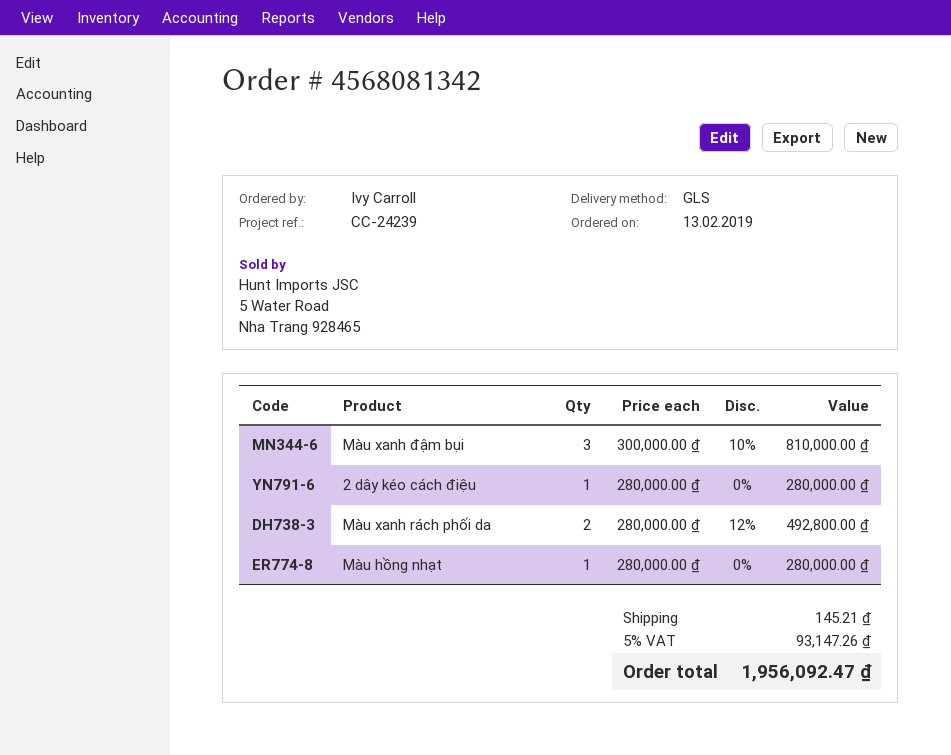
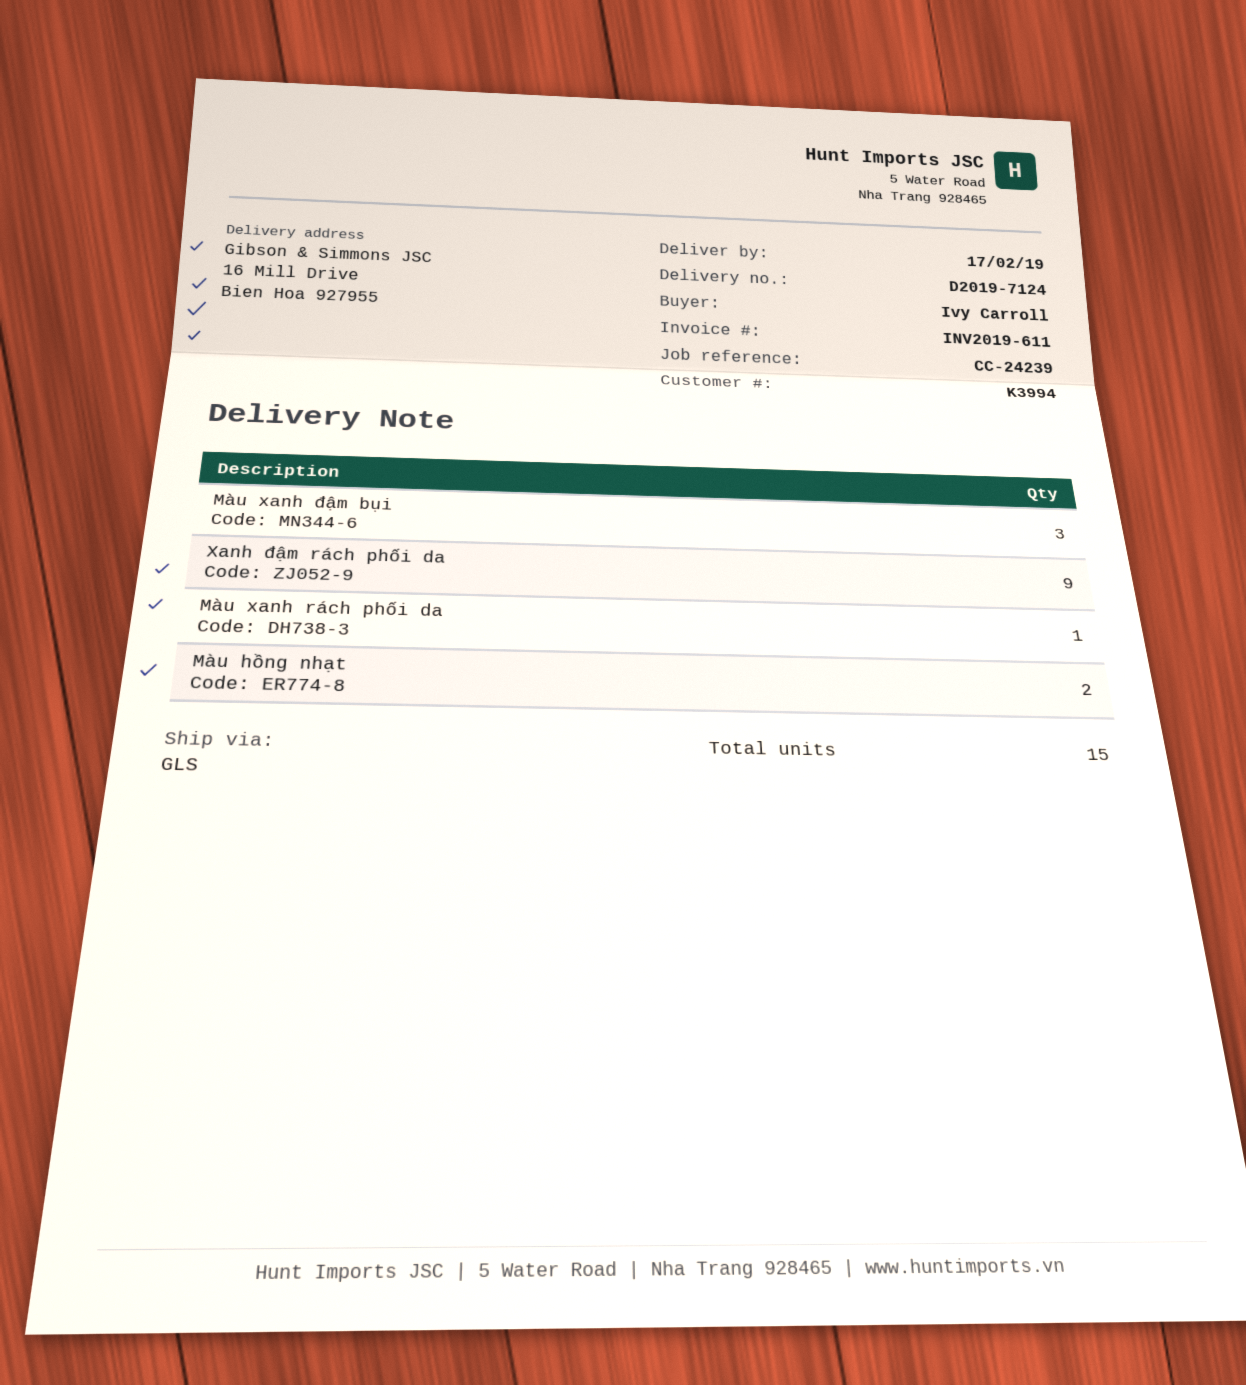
2 dây kéo cách điệu: 1 -> none
Màu xanh rách phối da: 2 -> 1
Màu hồng nhạt: 1 -> 2
Xanh đậm rách phối da: none -> 9

